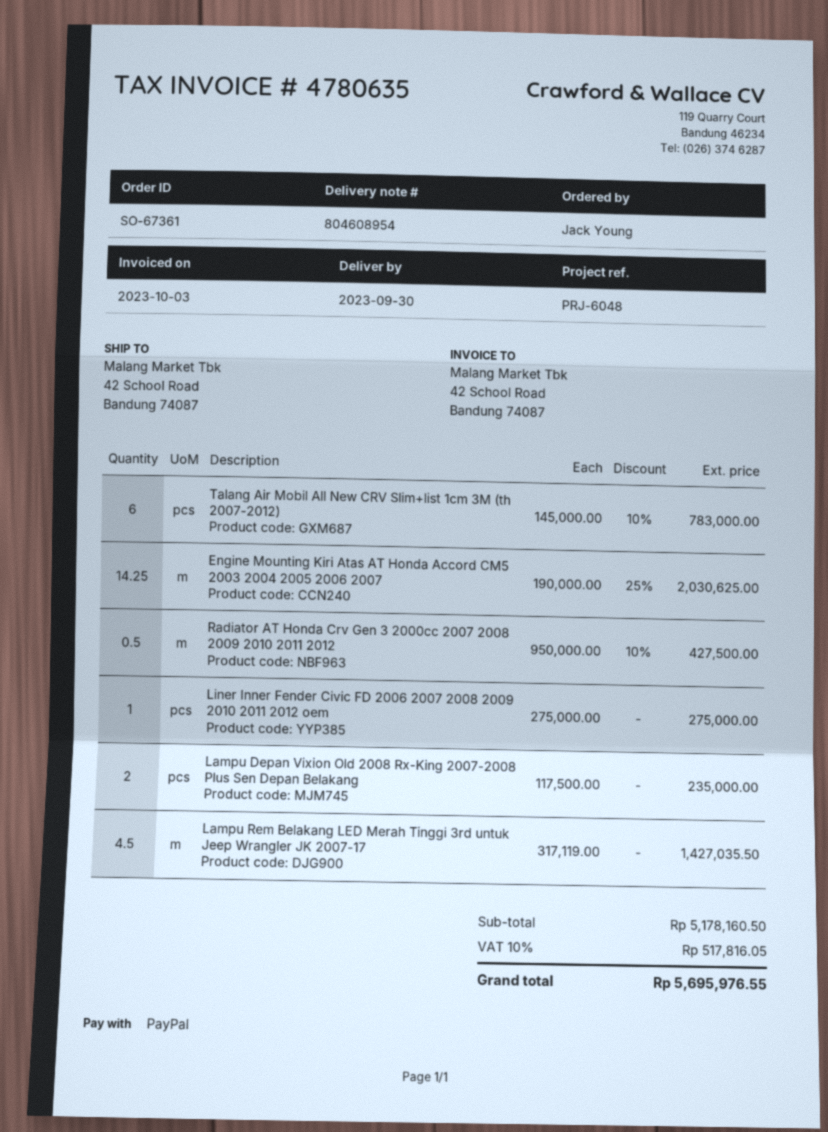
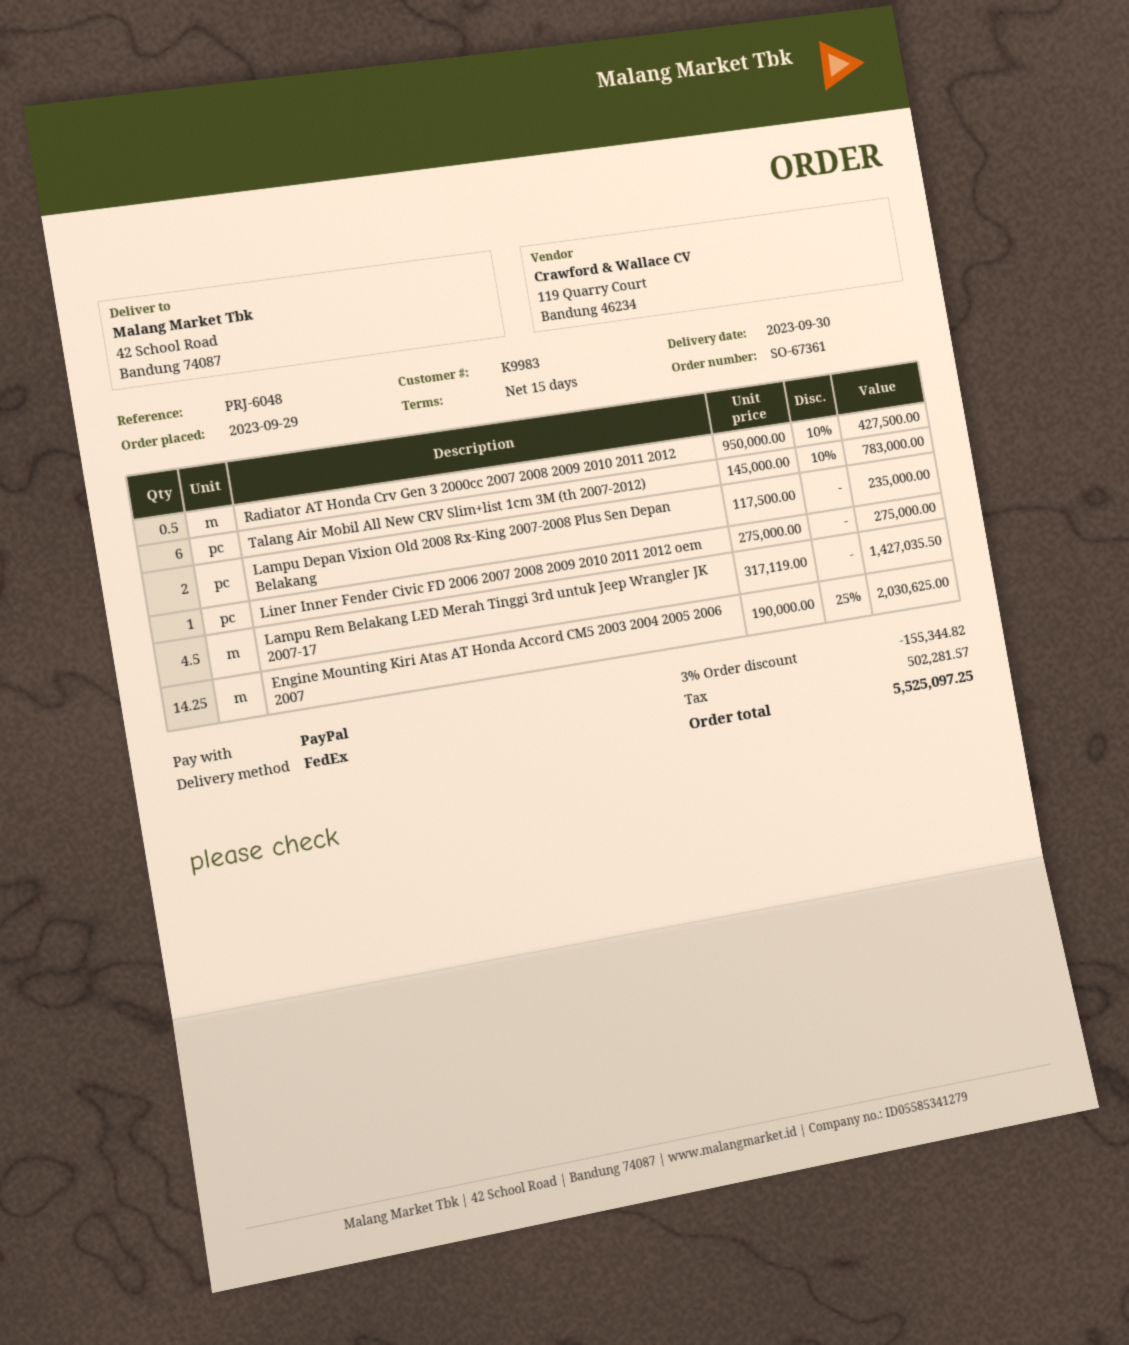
discount: none -> 3% = 155344.82
tax: 517816.05 -> 502281.57
total: 5695976.55 -> 5525097.25

